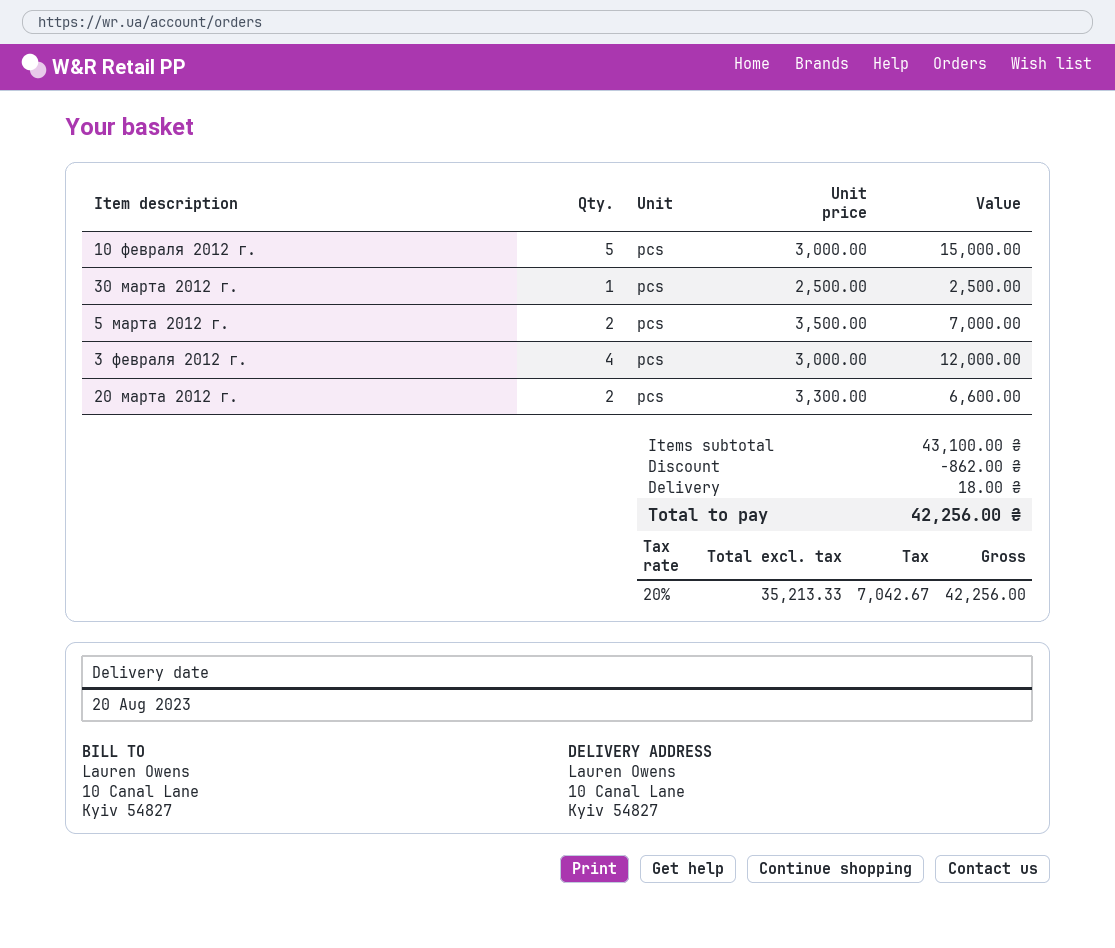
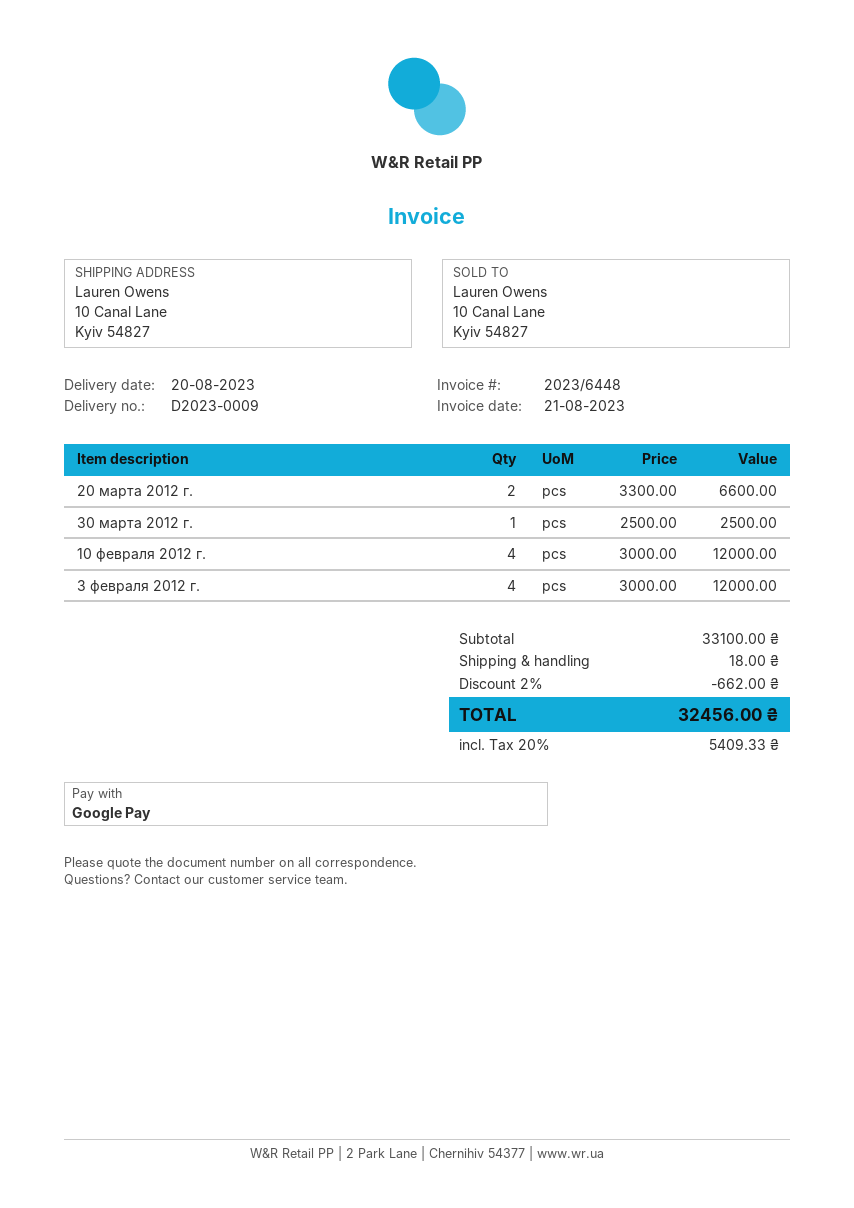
10 февраля 2012 г.: 5 x 3000.00 = 15000.00 -> 4 x 3000.00 = 12000.00
5 марта 2012 г.: 2 x 3500.00 = 7000.00 -> none
subtotal: 43100.00 -> 33100.00
discount: 862.00 -> 662.00
tax: 20% = 7042.67 -> 20% = 5409.33
total: 42256.00 -> 32456.00

